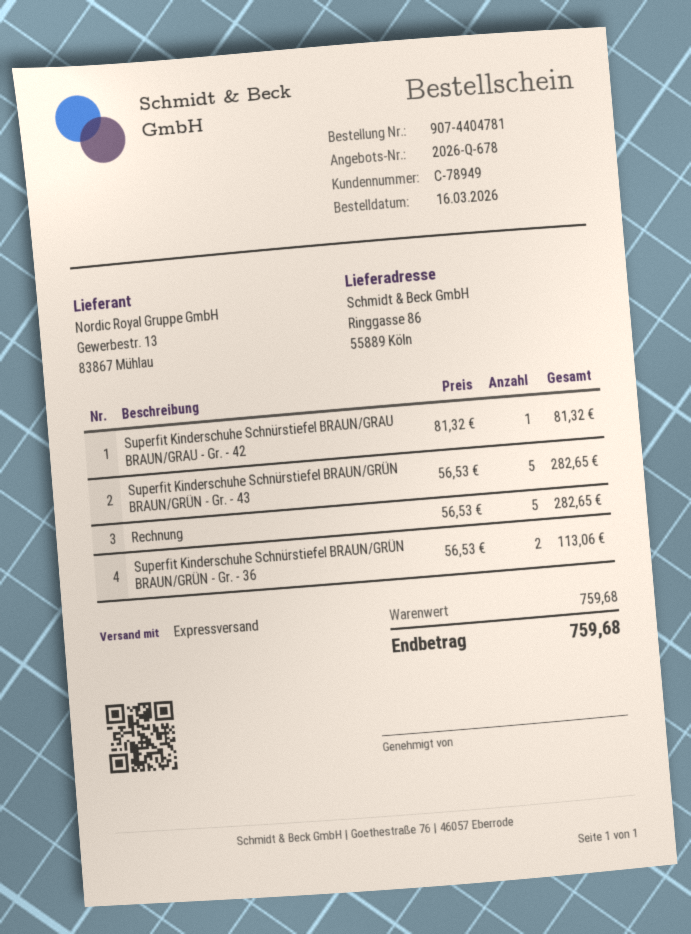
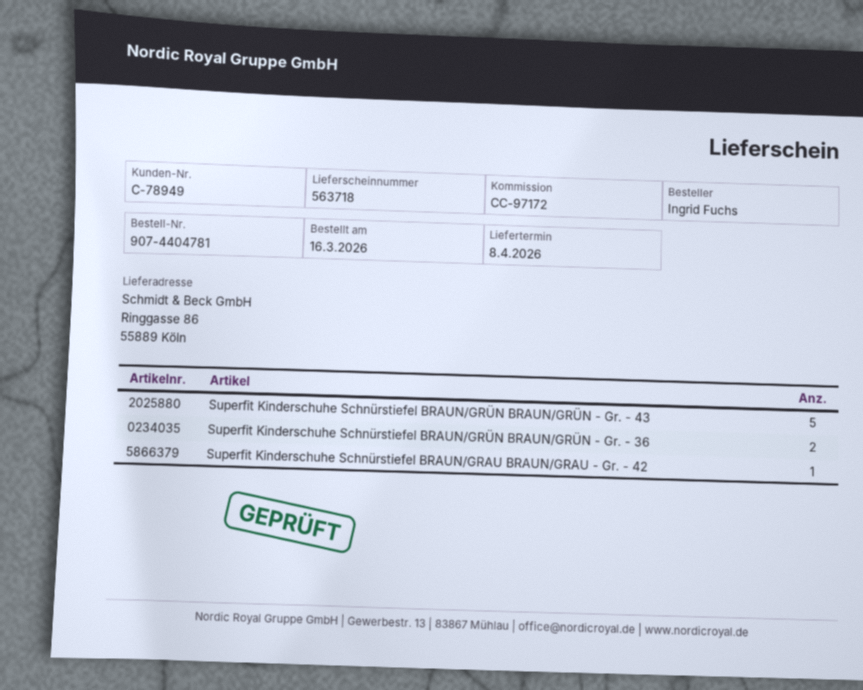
Rechnung: 5 -> none

